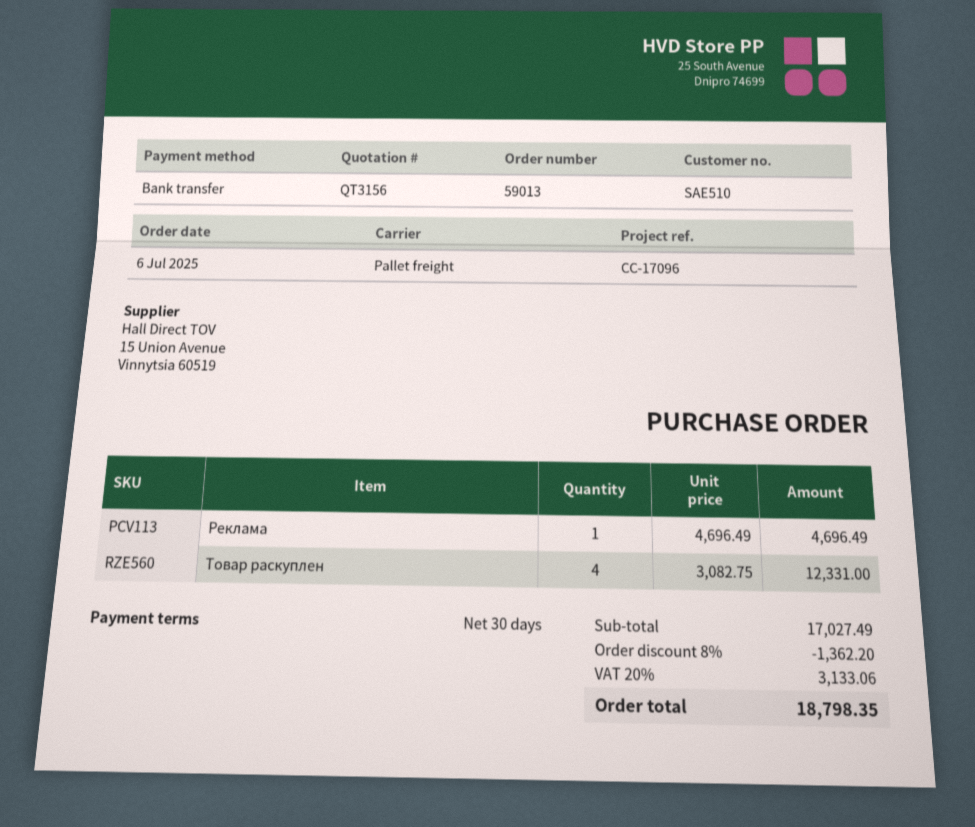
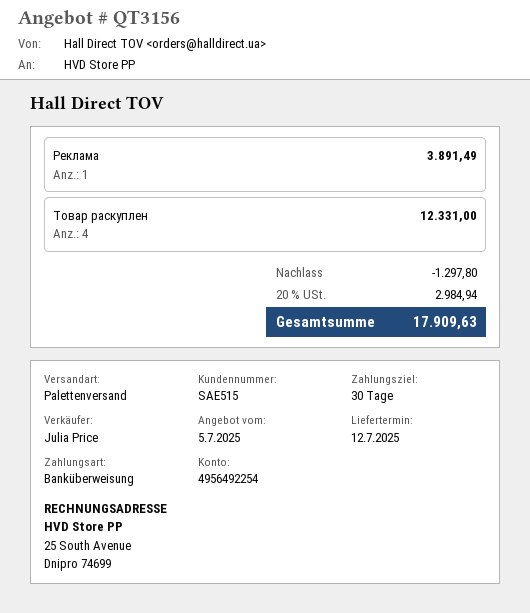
customer number: SAE510 -> SAE515
Реклама: 1 for 4696.49 -> 1 for 3891.49
discount: 1362.20 -> 1297.80
tax: 20% = 3133.06 -> 20% = 2984.94
total: 18798.35 -> 17909.63

